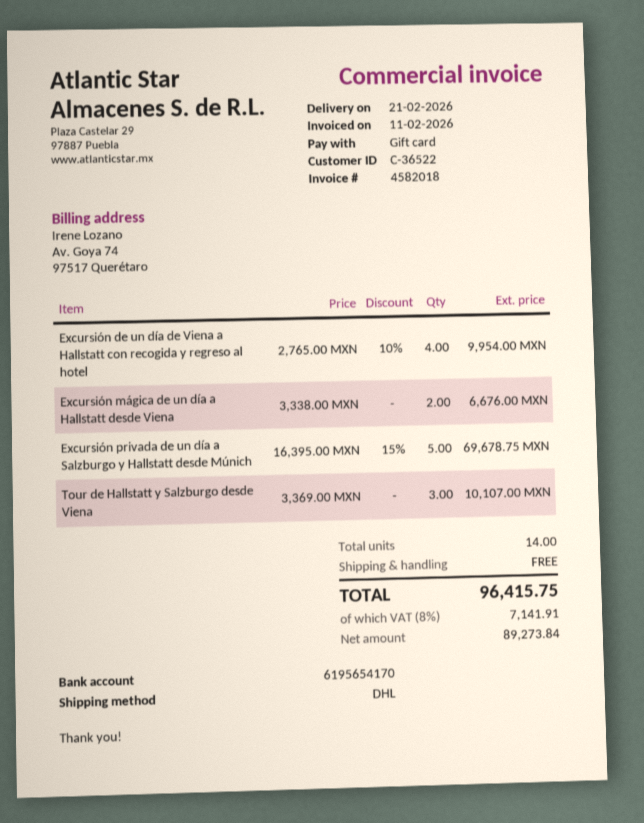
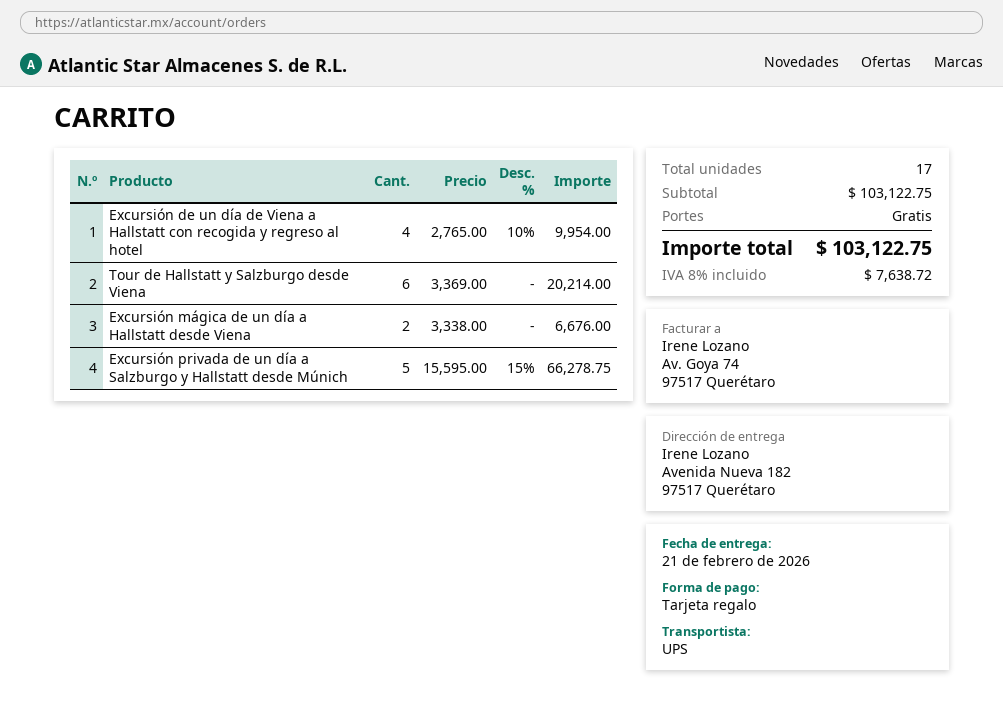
shipping method: DHL -> UPS
Excursión privada de un día a Salzburgo y Hallstatt desde Múnich: 5 x 16395.00 - 15% = 69678.75 -> 5 x 15595.00 - 15% = 66278.75
Tour de Hallstatt y Salzburgo desde Viena: 3 x 3369.00 = 10107.00 -> 6 x 3369.00 = 20214.00
total quantity: 14 -> 17
tax: 8% = 7141.91 -> 8% = 7638.72
total: 96415.75 -> 103122.75

